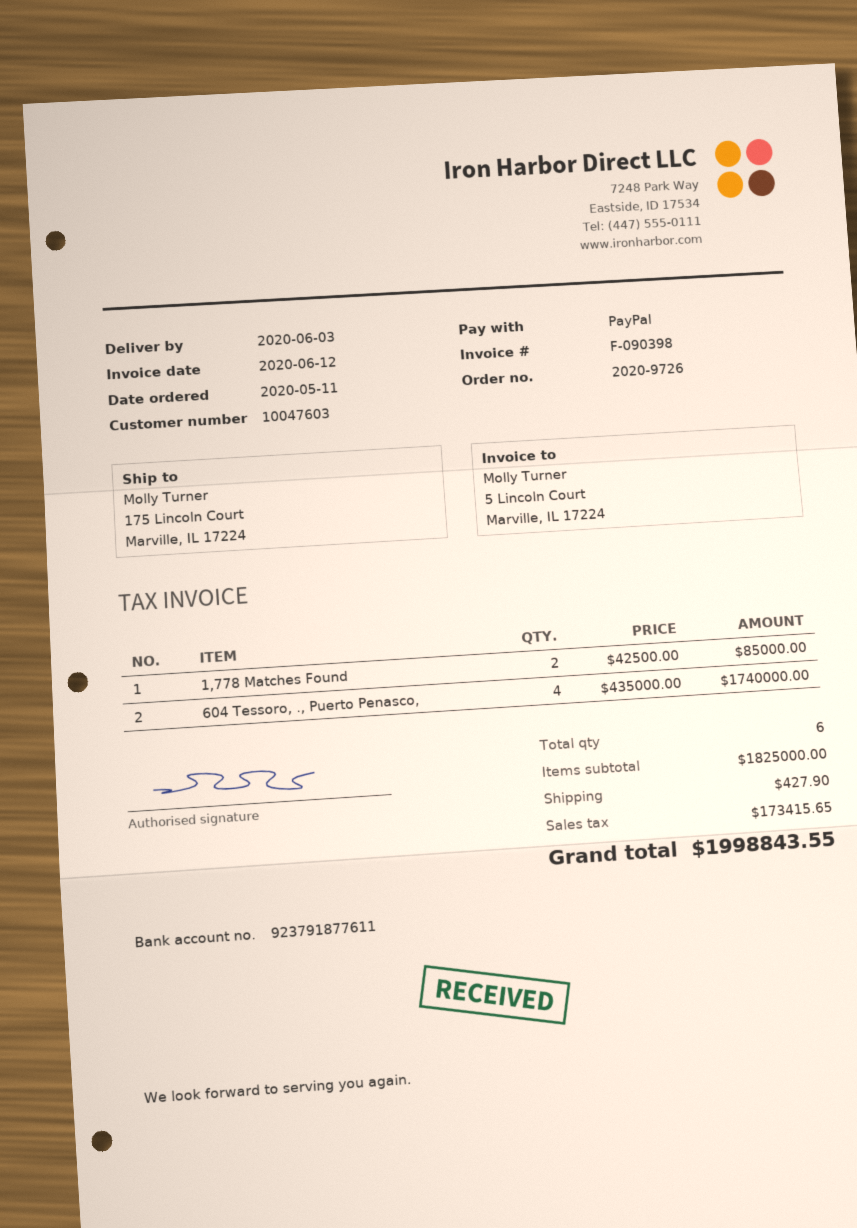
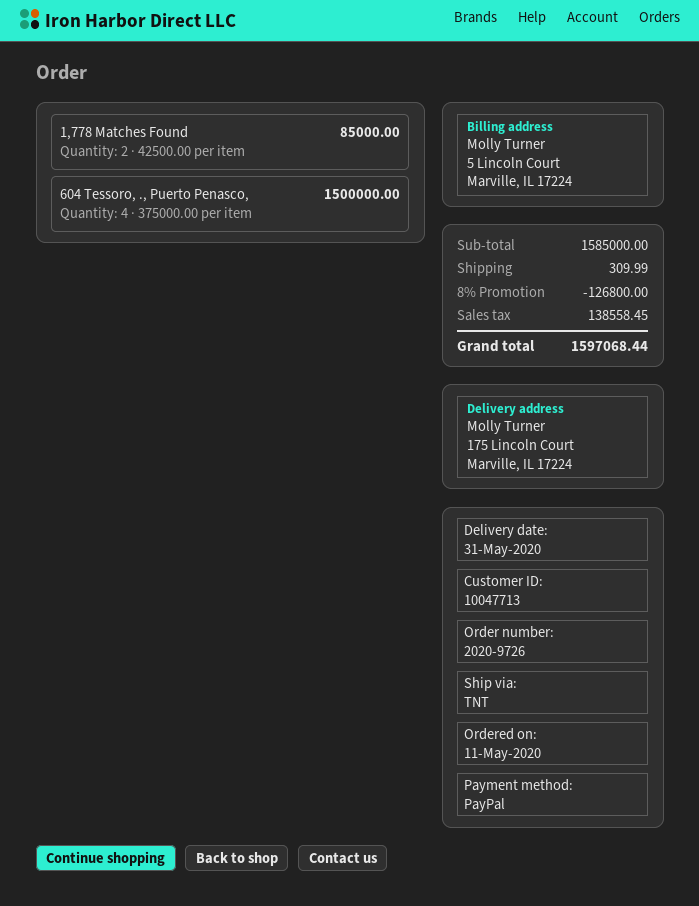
delivery date: 2020-06-03 -> 2020-05-31
customer number: 10047603 -> 10047713
604 Tessoro, ., Puerto Penasco,: 4 x 435000.00 = 1740000.00 -> 4 x 375000.00 = 1500000.00
subtotal: 1825000.00 -> 1585000.00
discount: none -> 8% = 126800.00
shipping: 427.90 -> 309.99
tax: 173415.65 -> 138558.45
total: 1998843.55 -> 1597068.44

